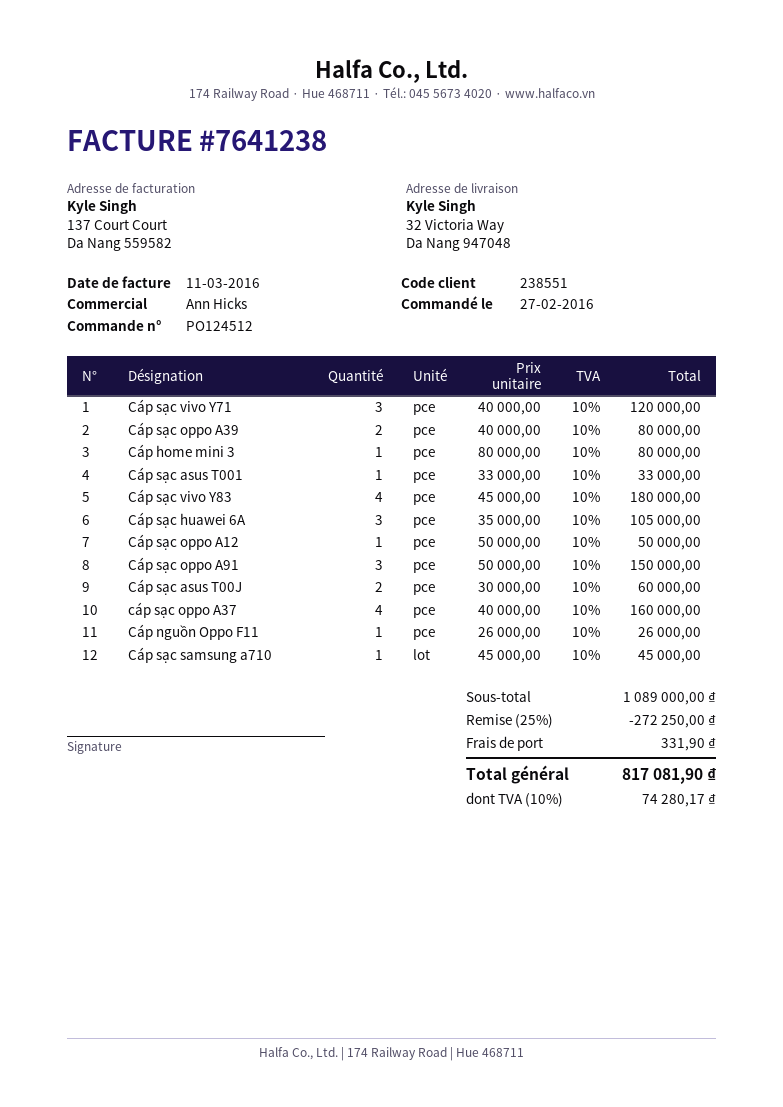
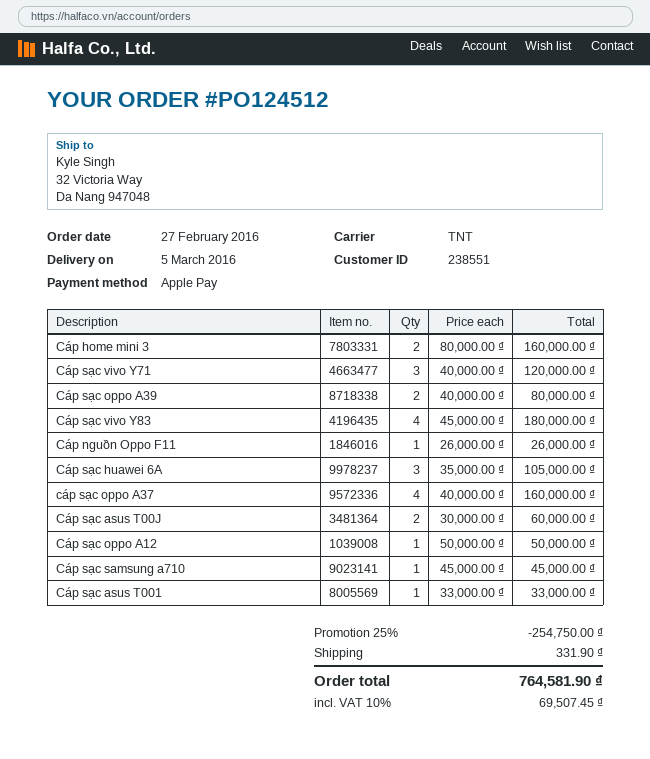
Cáp home mini 3: 1 x 80000.00 = 80000.00 -> 2 x 80000.00 = 160000.00
Cáp sạc oppo A91: 3 x 50000.00 = 150000.00 -> none
discount: 25% = 272250.00 -> 25% = 254750.00
tax: 10% = 74280.17 -> 10% = 69507.45
total: 817081.90 -> 764581.90

